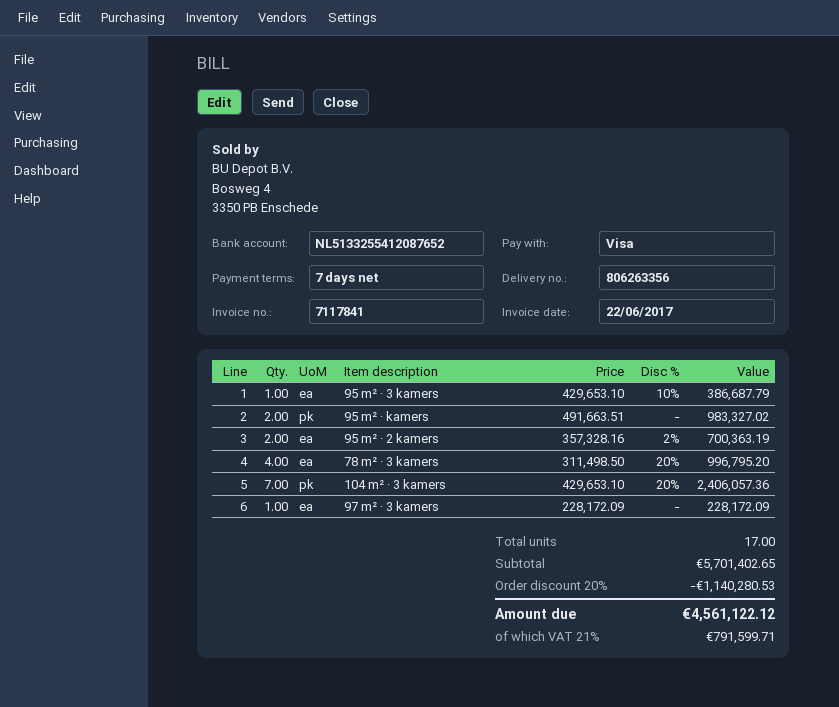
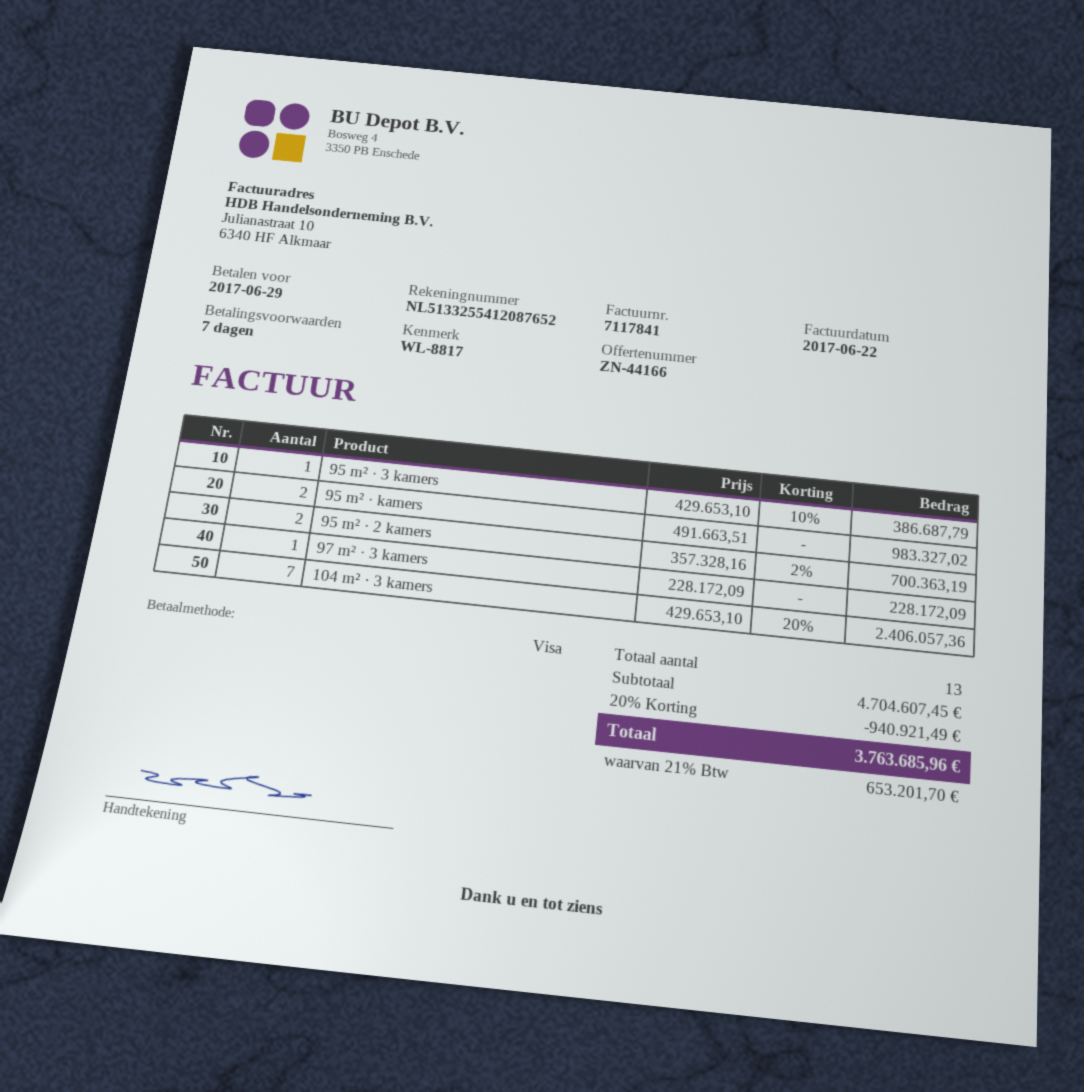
78 m² · 3 kamers: 4 x 311498.50 - 20% = 996795.20 -> none
total quantity: 17 -> 13
subtotal: 5701402.65 -> 4704607.45
discount: 20% = 1140280.53 -> 20% = 940921.49
tax: 21% = 791599.71 -> 21% = 653201.70
total: 4561122.12 -> 3763685.96

